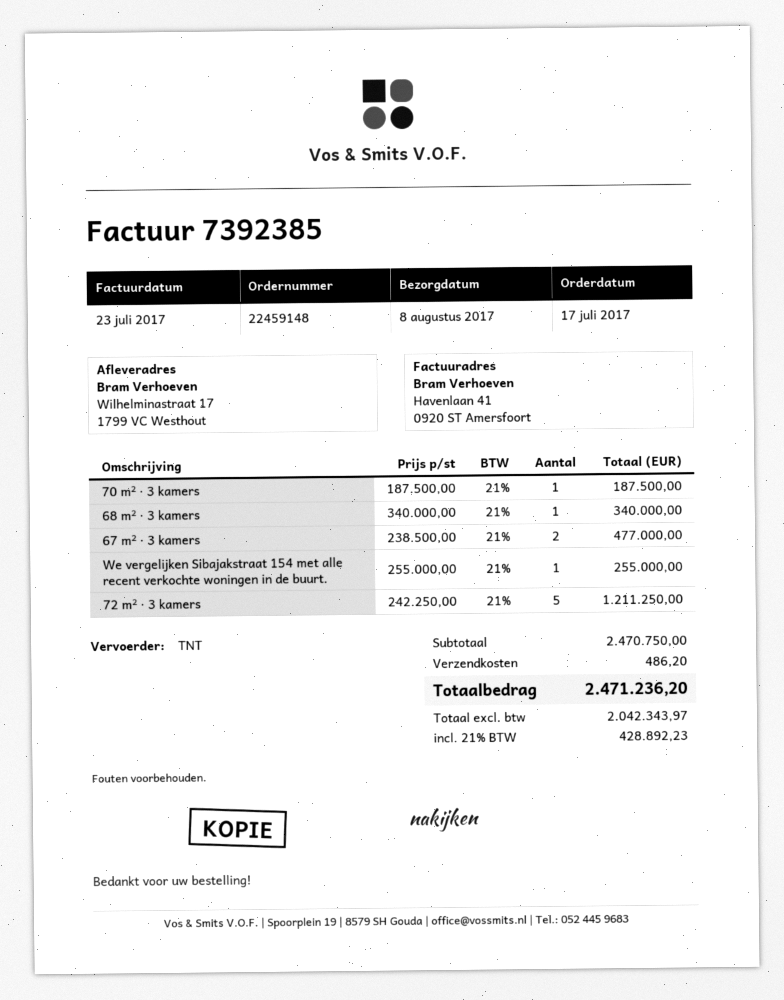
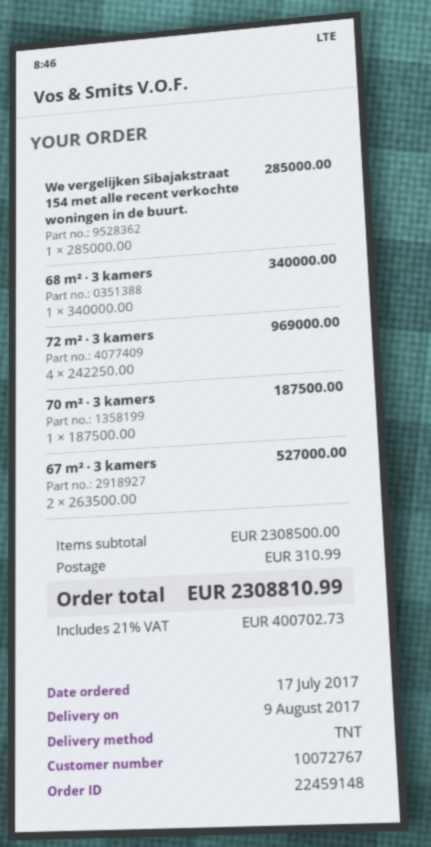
delivery date: 2017-08-08 -> 2017-08-09
67 m² · 3 kamers: 2 x 238500.00 = 477000.00 -> 2 x 263500.00 = 527000.00
We vergelijken Sibajakstraat 154 met alle recent verkochte woningen in de buurt.: 1 x 255000.00 = 255000.00 -> 1 x 285000.00 = 285000.00
72 m² · 3 kamers: 5 x 242250.00 = 1211250.00 -> 4 x 242250.00 = 969000.00
subtotal: 2470750.00 -> 2308500.00
shipping: 486.20 -> 310.99
tax: 21% = 428892.23 -> 21% = 400702.73
total: 2471236.20 -> 2308810.99

